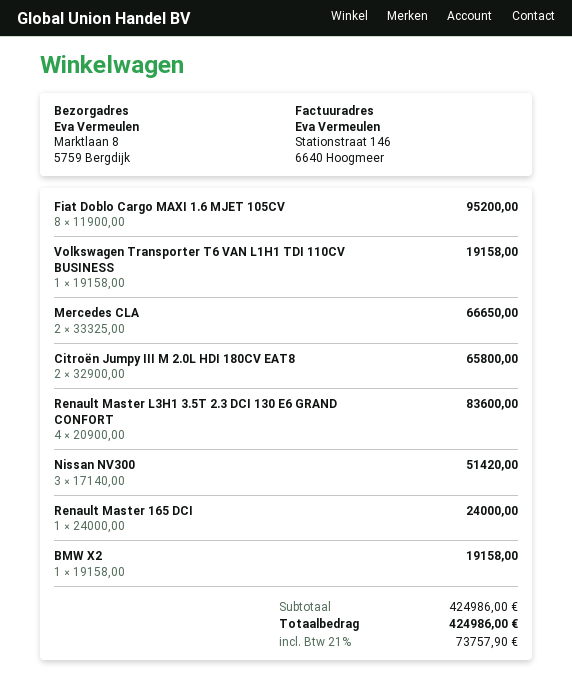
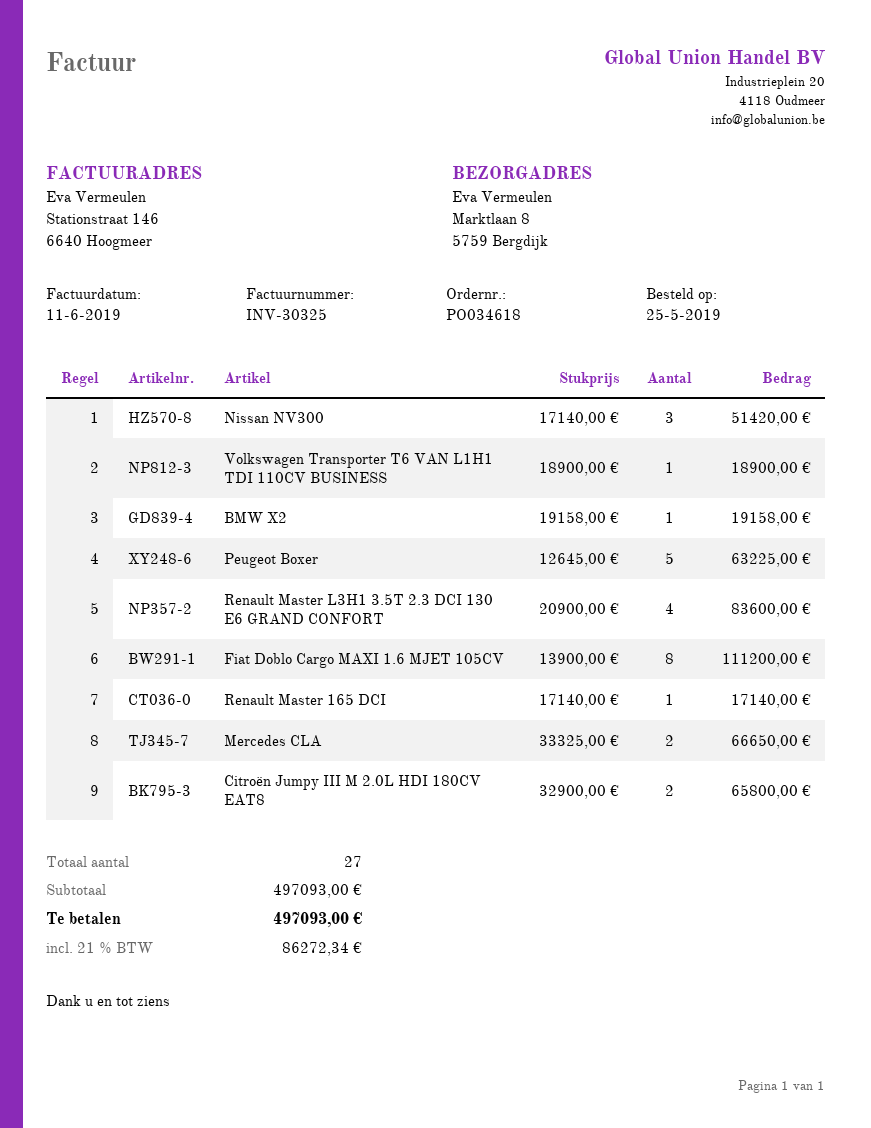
Fiat Doblo Cargo MAXI 1.6 MJET 105CV: 8 x 11900.00 = 95200.00 -> 8 x 13900.00 = 111200.00
Volkswagen Transporter T6 VAN L1H1 TDI 110CV BUSINESS: 1 x 19158.00 = 19158.00 -> 1 x 18900.00 = 18900.00
Renault Master 165 DCI: 1 x 24000.00 = 24000.00 -> 1 x 17140.00 = 17140.00
Peugeot Boxer: none -> 5 x 12645.00 = 63225.00
subtotal: 424986.00 -> 497093.00
tax: 21% = 73757.90 -> 21% = 86272.34
total: 424986.00 -> 497093.00

